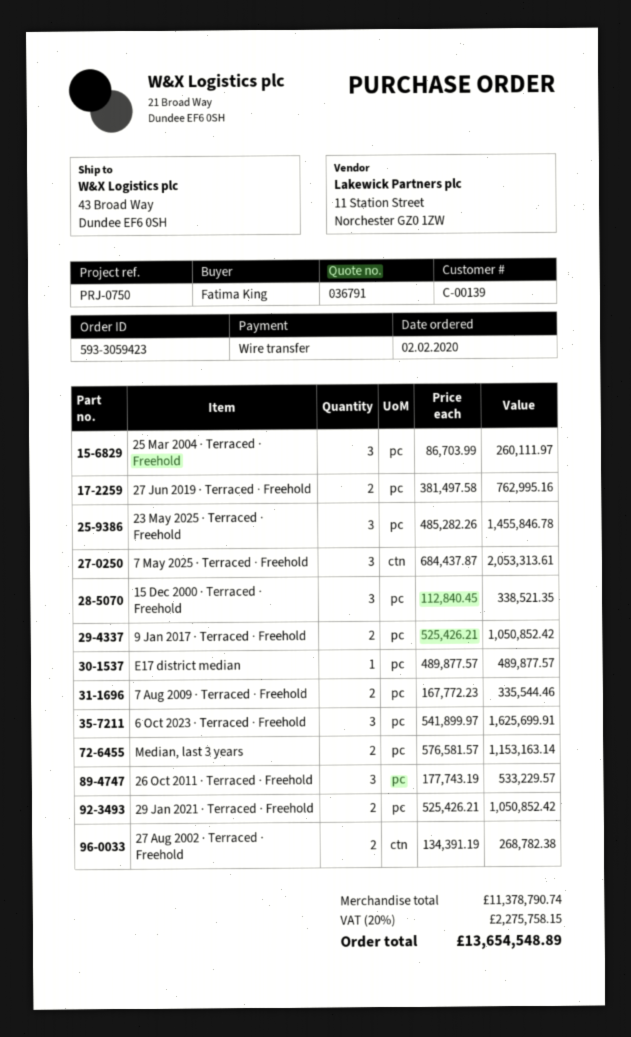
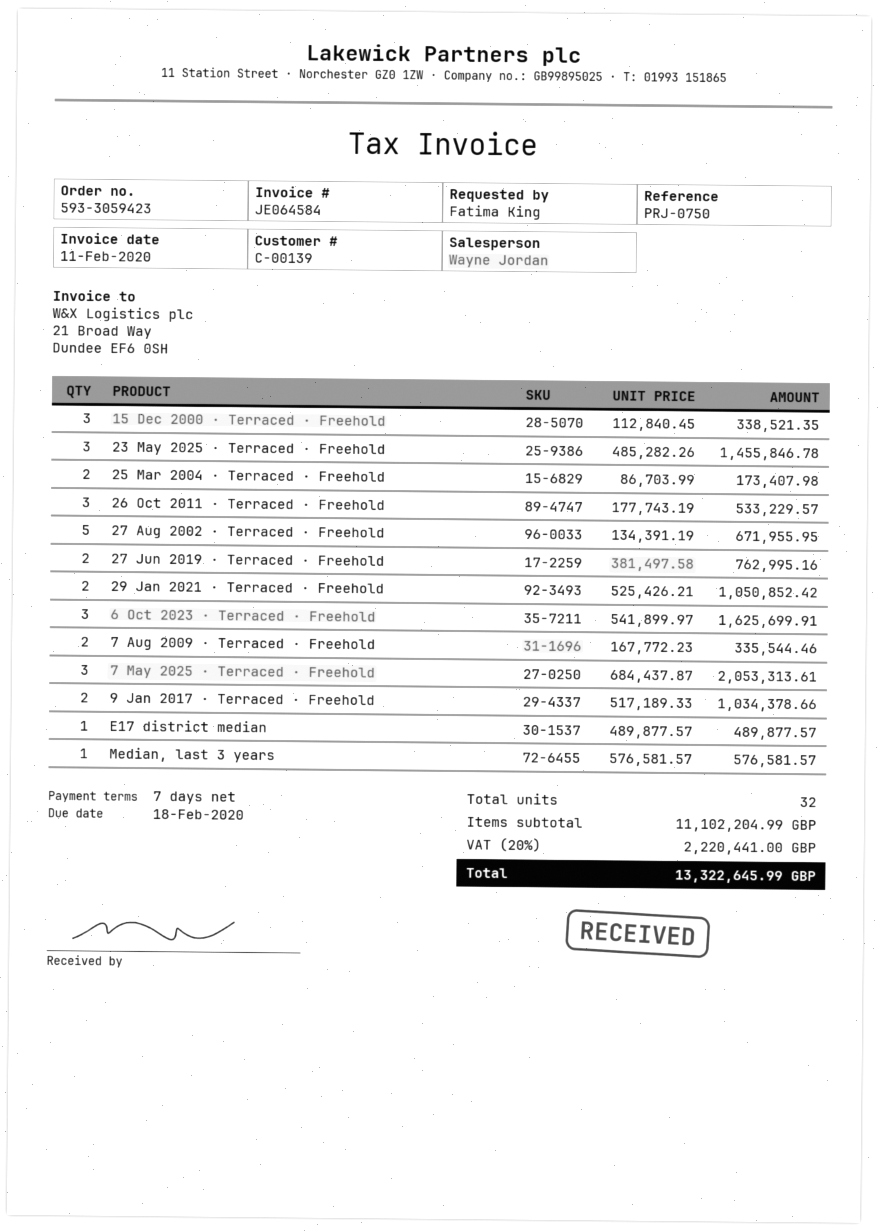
25 Mar 2004 · Terraced · Freehold: 3 x 86703.99 = 260111.97 -> 2 x 86703.99 = 173407.98
9 Jan 2017 · Terraced · Freehold: 2 x 525426.21 = 1050852.42 -> 2 x 517189.33 = 1034378.66
Median, last 3 years: 2 x 576581.57 = 1153163.14 -> 1 x 576581.57 = 576581.57
27 Aug 2002 · Terraced · Freehold: 2 x 134391.19 = 268782.38 -> 5 x 134391.19 = 671955.95
subtotal: 11378790.74 -> 11102204.99
tax: 20% = 2275758.15 -> 20% = 2220441.00
total: 13654548.89 -> 13322645.99

